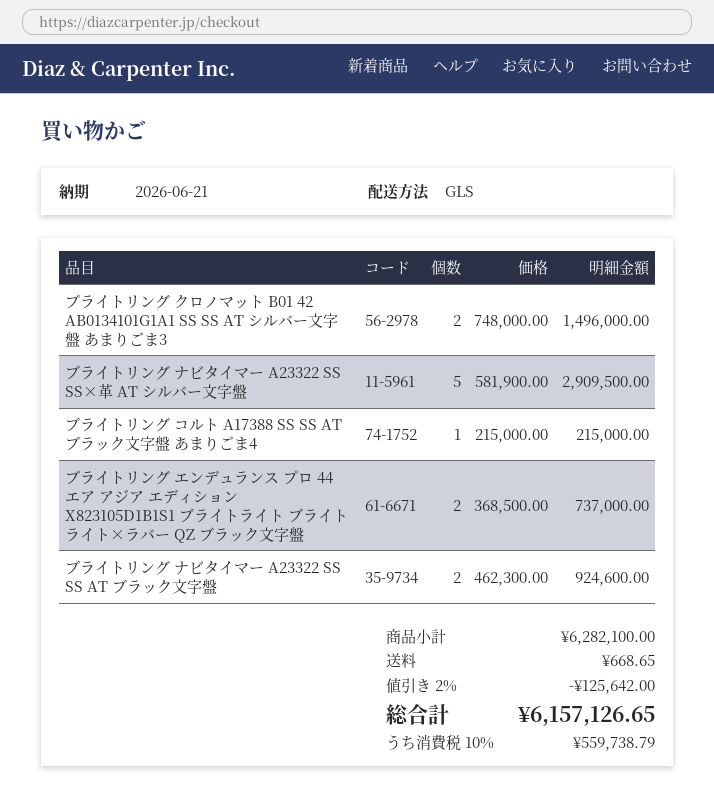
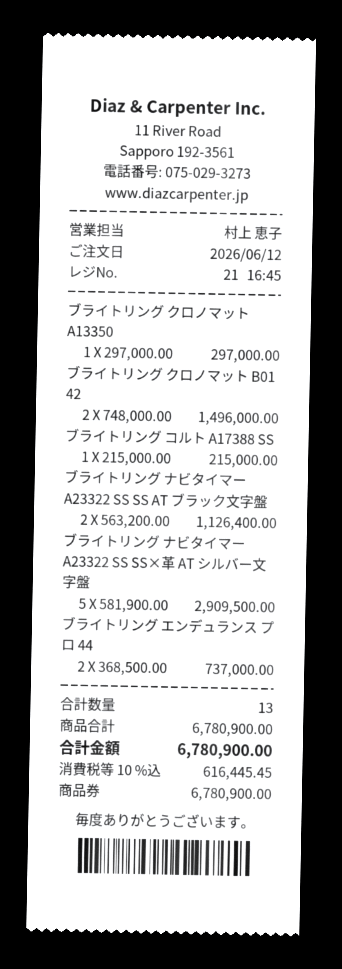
ブライトリング ナビタイマー A23322 SS SS AT ブラック文字盤: 2 x 462300.00 = 924600.00 -> 2 x 563200.00 = 1126400.00
ブライトリング クロノマット A13350: none -> 1 x 297000.00 = 297000.00
subtotal: 6282100.00 -> 6780900.00
discount: 2% = 125642.00 -> none
shipping: 668.65 -> none
tax: 10% = 559738.79 -> 10% = 616445.45
total: 6157126.65 -> 6780900.00

